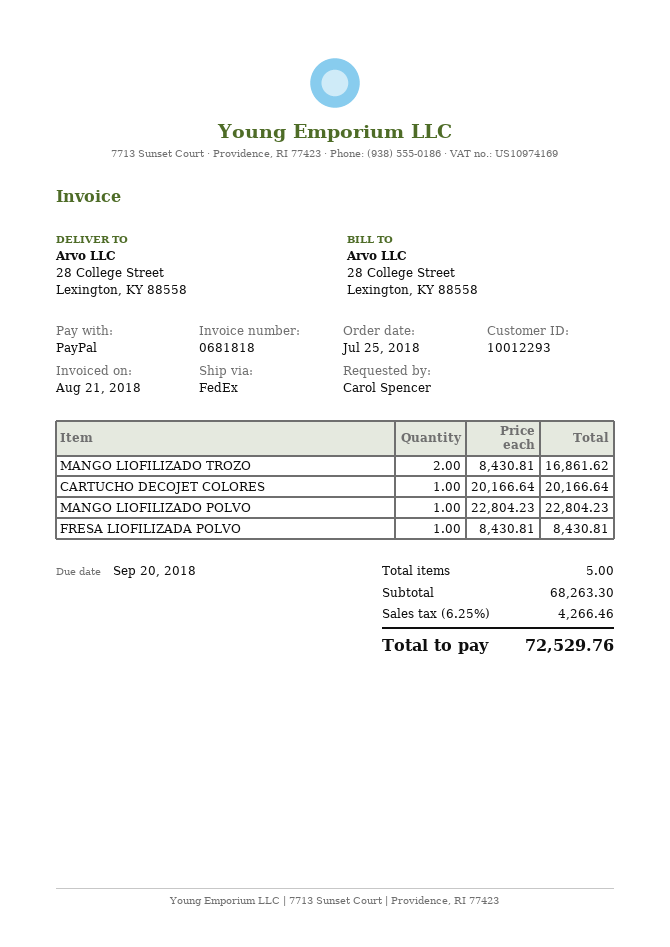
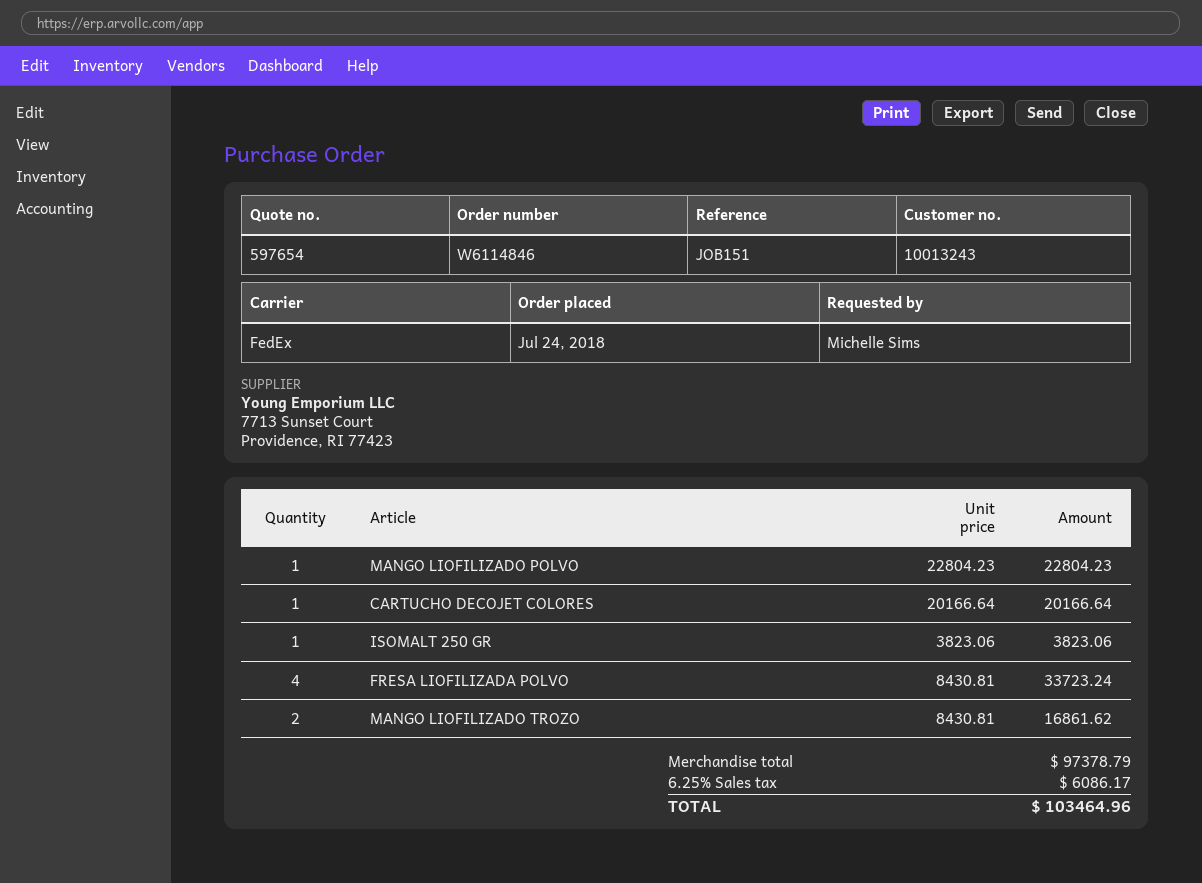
order date: 2018-07-25 -> 2018-07-24
customer number: 10012293 -> 10013243
ordered by: Carol Spencer -> Michelle Sims
FRESA LIOFILIZADA POLVO: 1 x 8430.81 = 8430.81 -> 4 x 8430.81 = 33723.24
ISOMALT 250 GR: none -> 1 x 3823.06 = 3823.06
subtotal: 68263.30 -> 97378.79
tax: 6.25% = 4266.46 -> 6.25% = 6086.17
total: 72529.76 -> 103464.96

